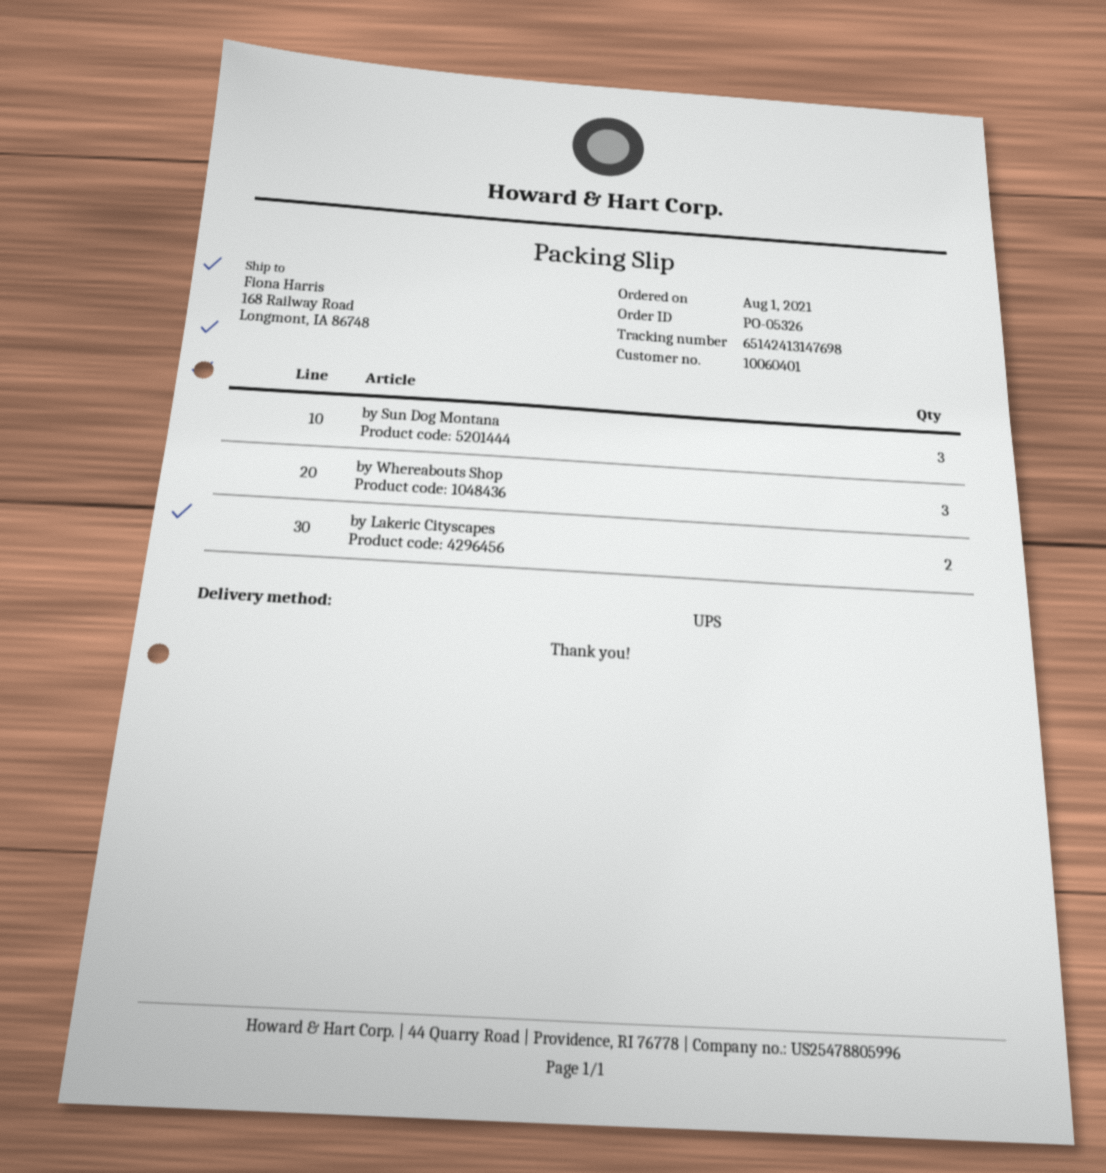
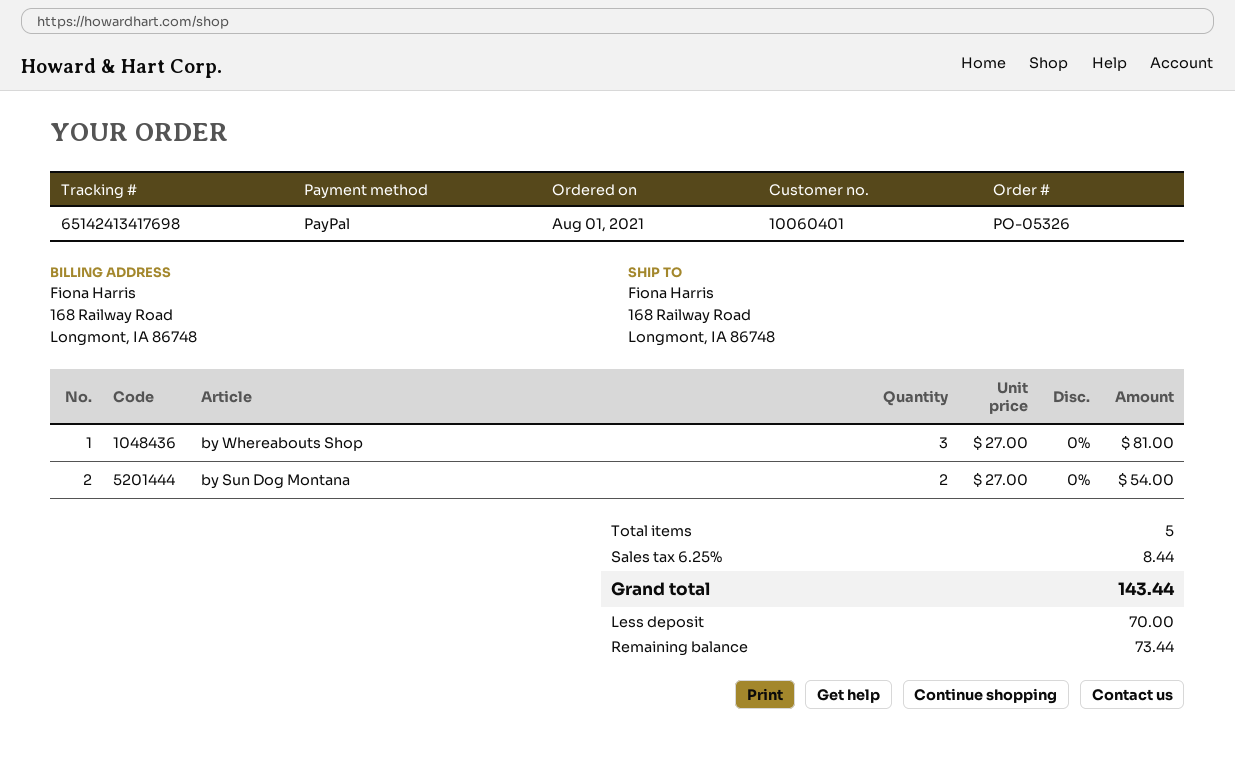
tracking number: 65142413147698 -> 65142413417698
by Sun Dog Montana: 3 -> 2
by Lakeric Cityscapes: 2 -> none

